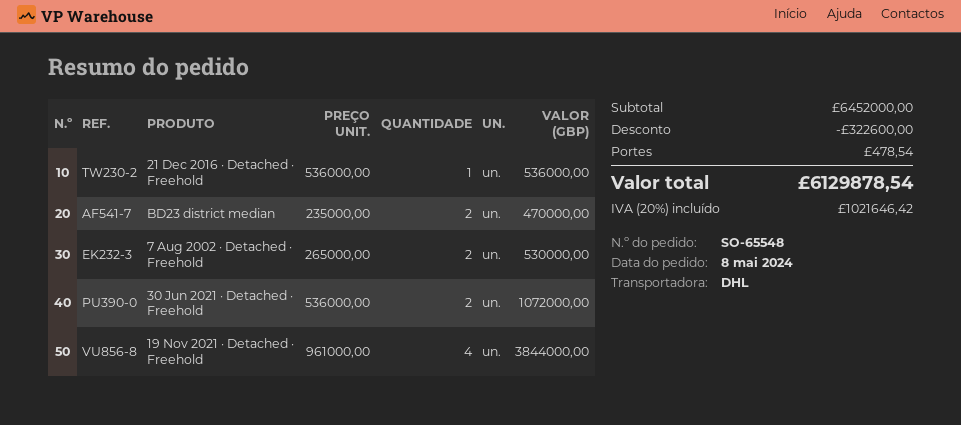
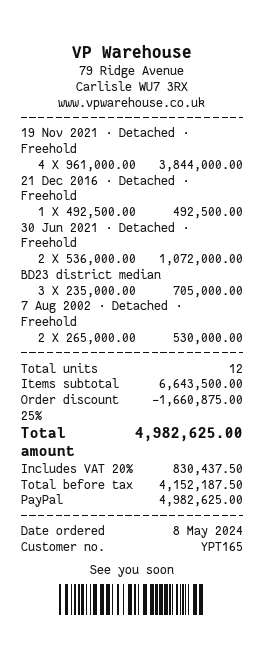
21 Dec 2016 · Detached · Freehold: 1 x 536000.00 = 536000.00 -> 1 x 492500.00 = 492500.00
BD23 district median: 2 x 235000.00 = 470000.00 -> 3 x 235000.00 = 705000.00
subtotal: 6452000.00 -> 6643500.00
discount: 322600.00 -> 1660875.00
shipping: 478.54 -> none
tax: 20% = 1021646.42 -> 20% = 830437.50
total: 6129878.54 -> 4982625.00

